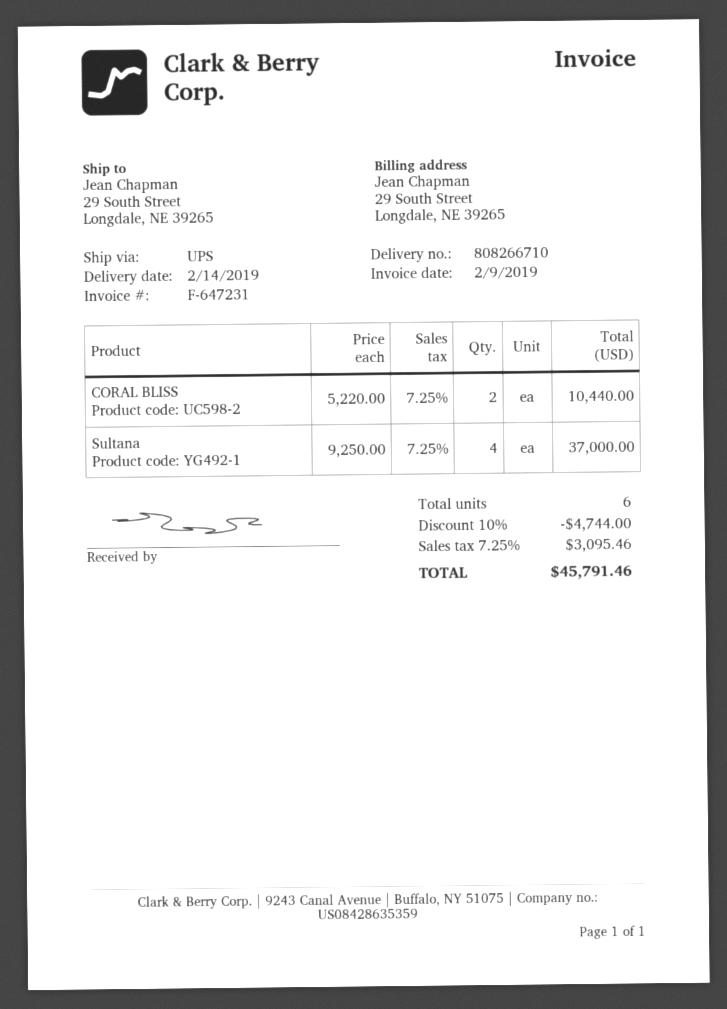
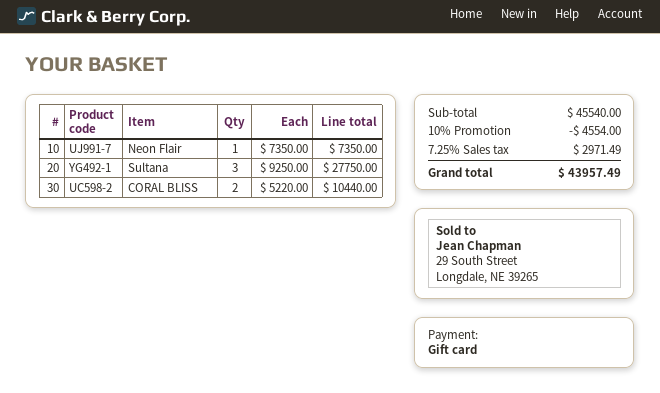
Sultana: 4 x 9250.00 = 37000.00 -> 3 x 9250.00 = 27750.00
Neon Flair: none -> 1 x 7350.00 = 7350.00
discount: 10% = 4744.00 -> 10% = 4554.00
tax: 7.25% = 3095.46 -> 7.25% = 2971.49
total: 45791.46 -> 43957.49

